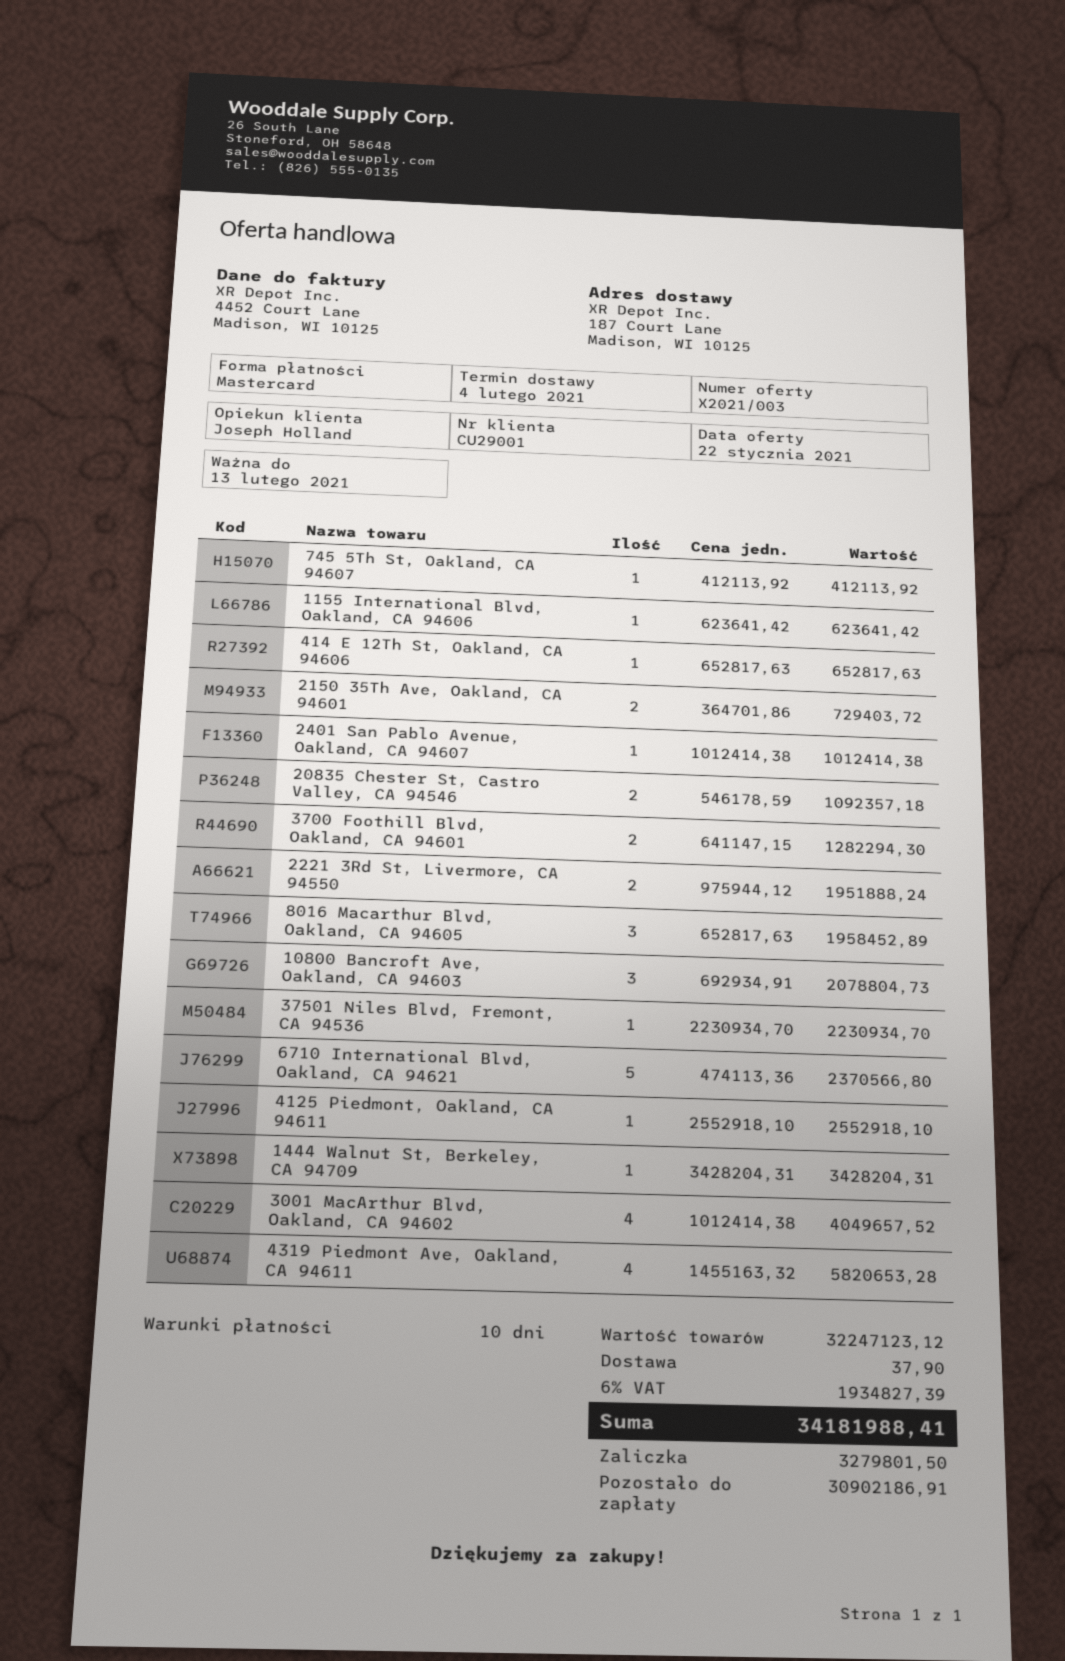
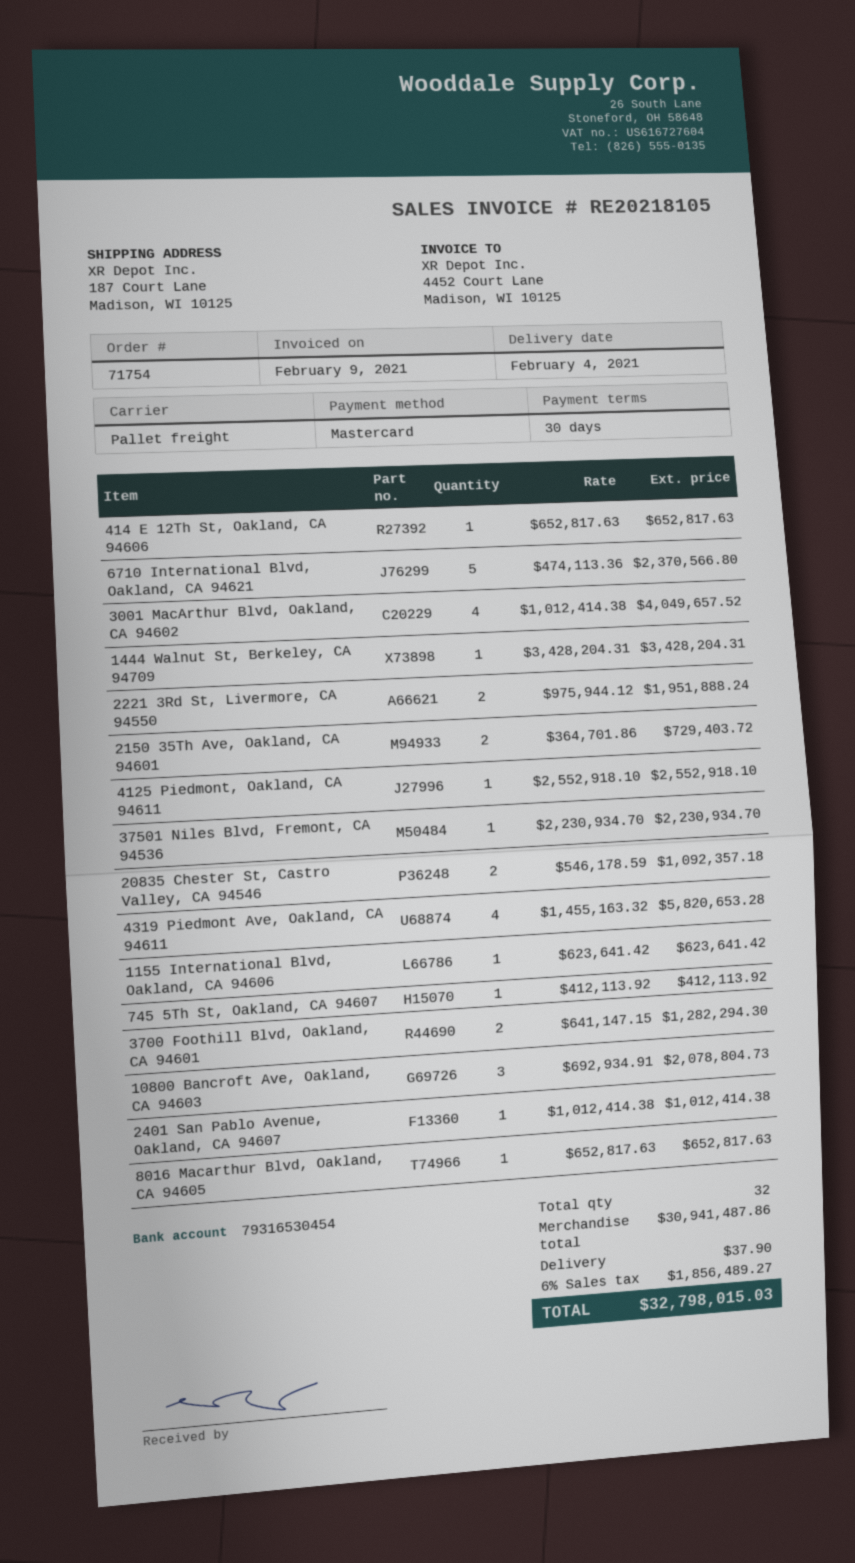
payment terms: 10 days -> 30 days
8016 Macarthur Blvd, Oakland, CA 94605: 3 x 652817.63 = 1958452.89 -> 1 x 652817.63 = 652817.63
subtotal: 32247123.12 -> 30941487.86
tax: 6% = 1934827.39 -> 6% = 1856489.27
total: 34181988.41 -> 32798015.03

